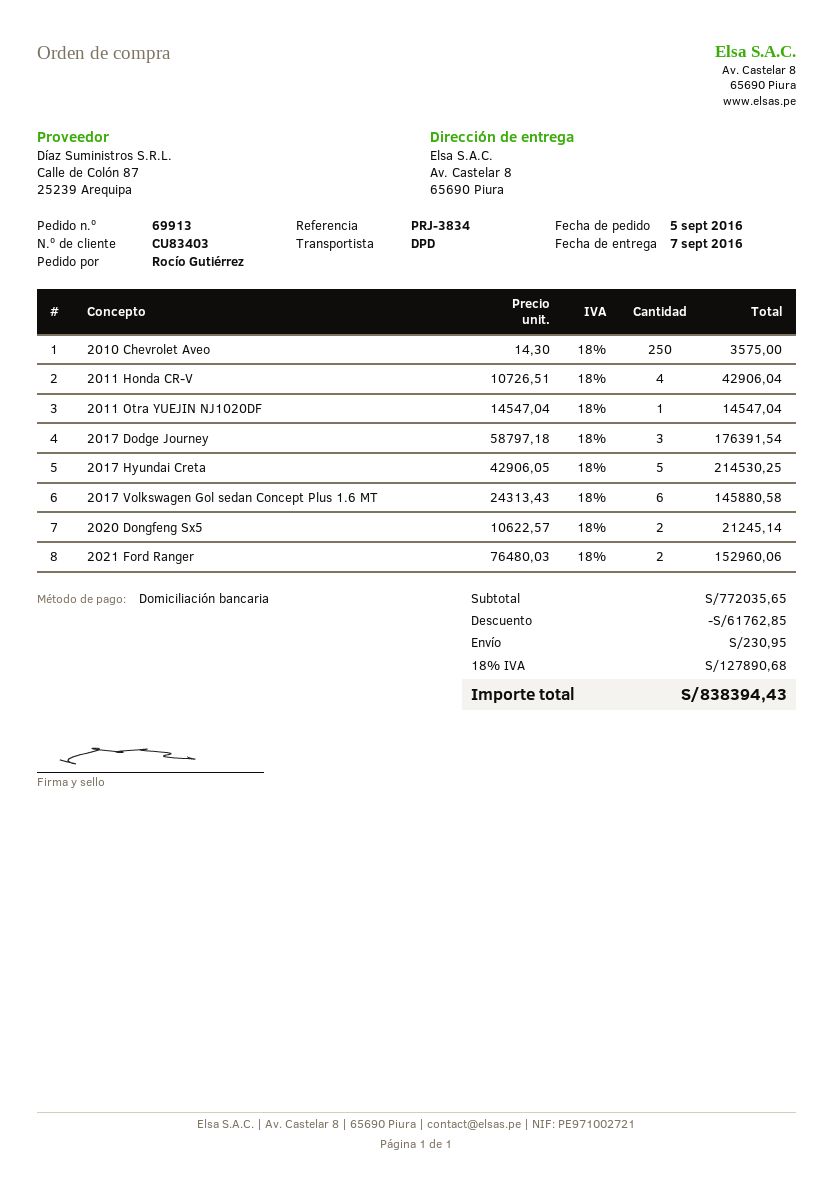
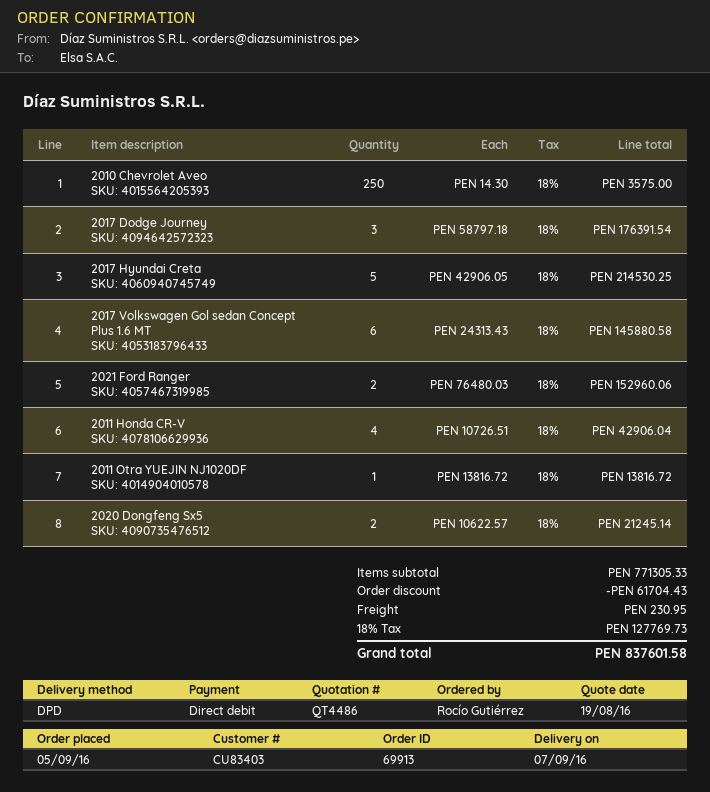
2011 Otra YUEJIN NJ1020DF: 1 x 14547.04 = 14547.04 -> 1 x 13816.72 = 13816.72
subtotal: 772035.65 -> 771305.33
discount: 61762.85 -> 61704.43
tax: 18% = 127890.68 -> 18% = 127769.73
total: 838394.43 -> 837601.58

